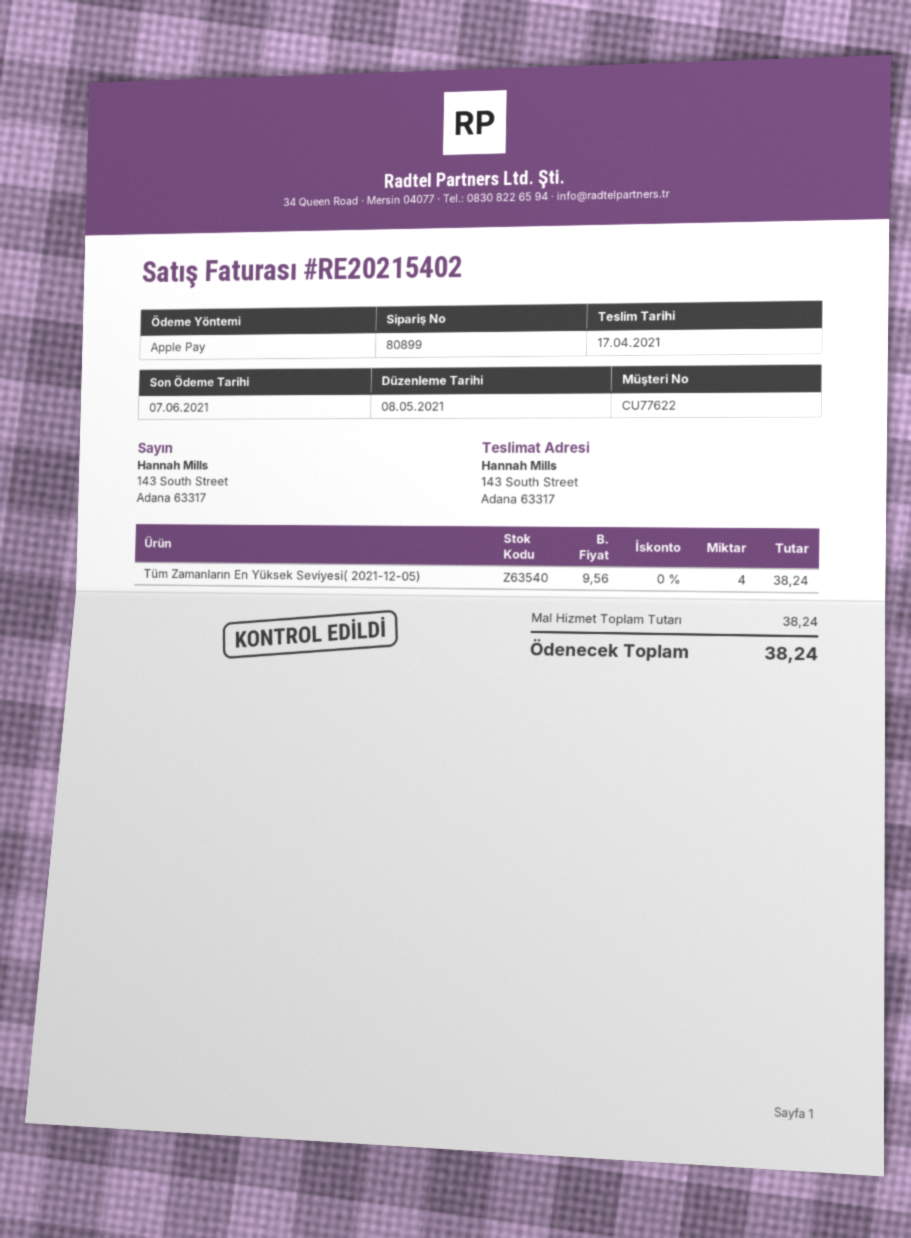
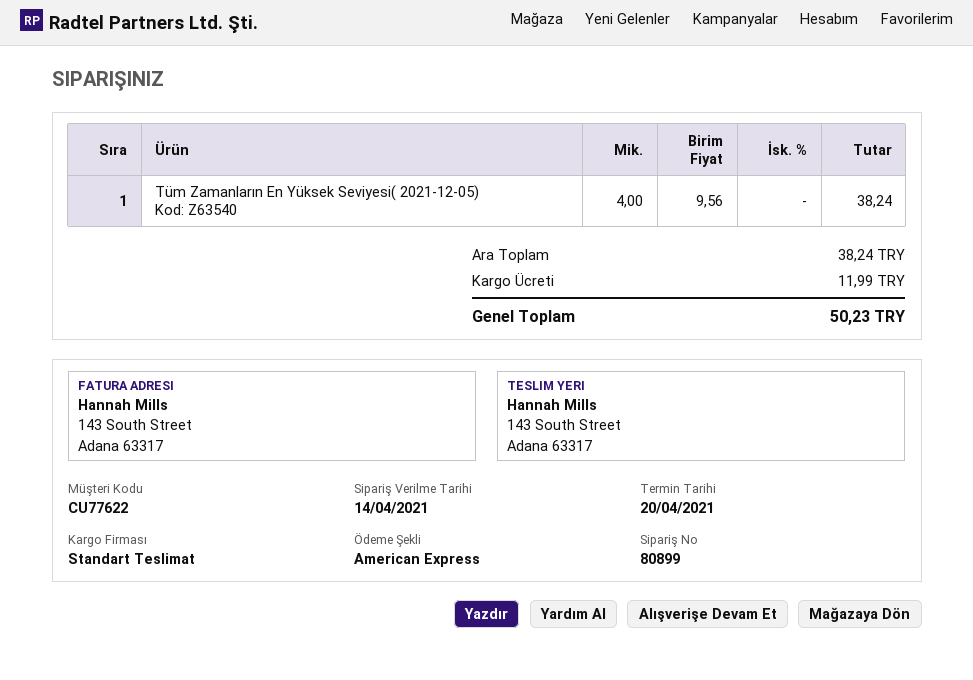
delivery date: 2021-04-17 -> 2021-04-20
payment method: Apple Pay -> American Express
shipping: none -> 11.99
total: 38.24 -> 50.23

